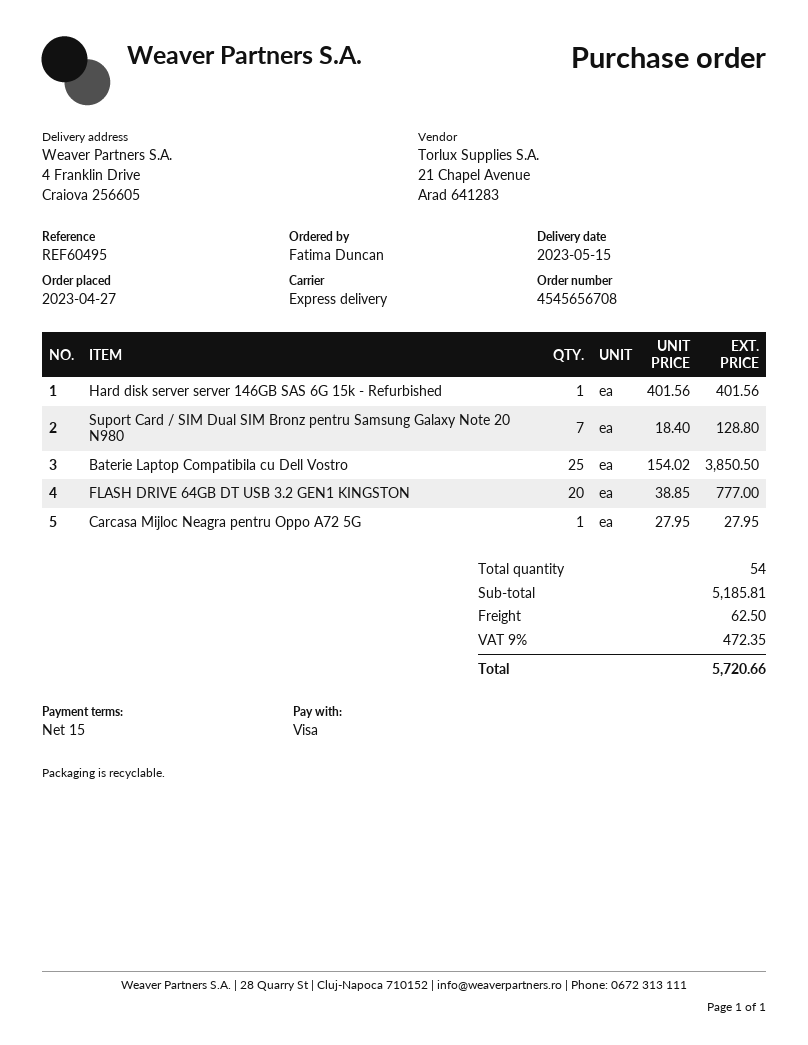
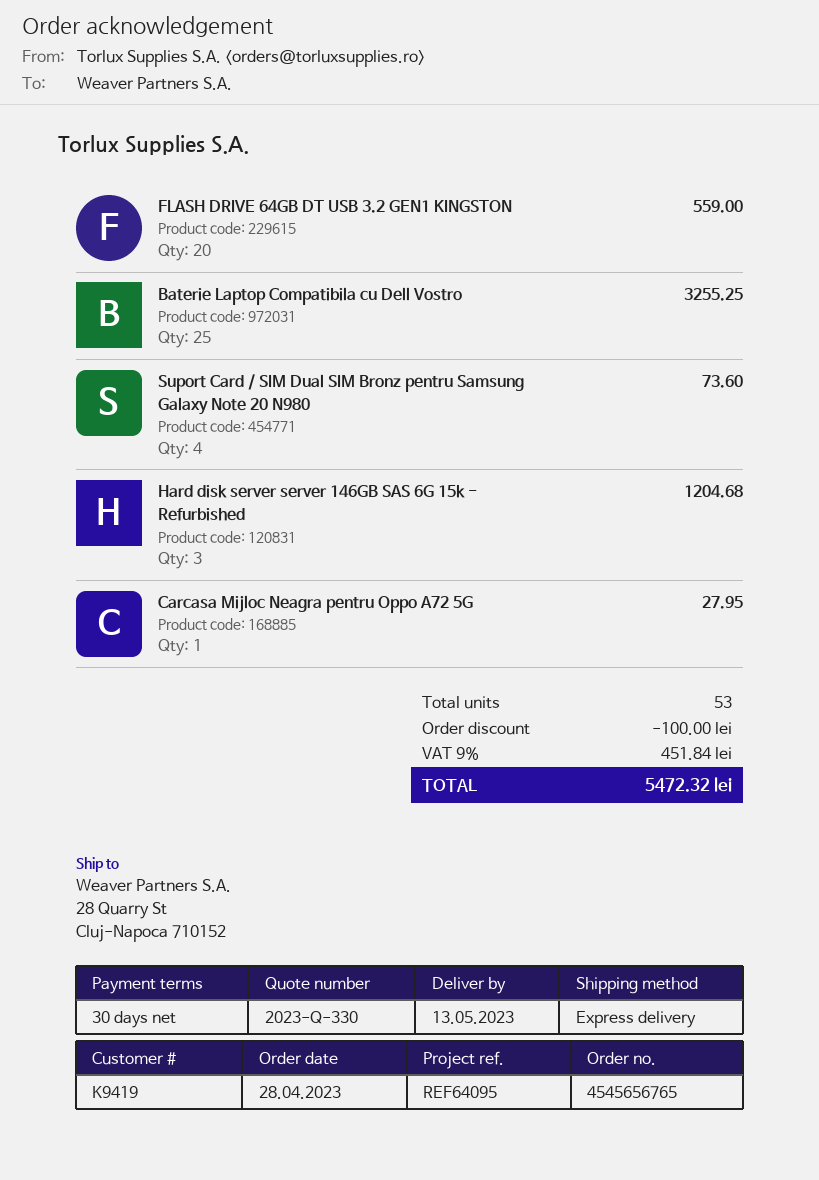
order number: 4545656708 -> 4545656765
order date: 2023-04-27 -> 2023-04-28
delivery date: 2023-05-15 -> 2023-05-13
payment terms: 15 days -> 30 days
reference: REF60495 -> REF64095
ship to: 4 Franklin Drive, Craiova 256605 -> 28 Quarry St, Cluj-Napoca 710152
Hard disk server server 146GB SAS 6G 15k - Refurbished: 1 for 401.56 -> 3 for 1204.68
Suport Card / SIM Dual SIM Bronz pentru Samsung Galaxy Note 20 N980: 7 for 128.80 -> 4 for 73.60
Baterie Laptop Compatibila cu Dell Vostro: 25 for 3850.50 -> 25 for 3255.25
FLASH DRIVE 64GB DT USB 3.2 GEN1 KINGSTON: 20 for 777.00 -> 20 for 559.00
total quantity: 54 -> 53
discount: none -> 100.00
shipping: 62.50 -> none
tax: 9% = 472.35 -> 9% = 451.84
total: 5720.66 -> 5472.32

